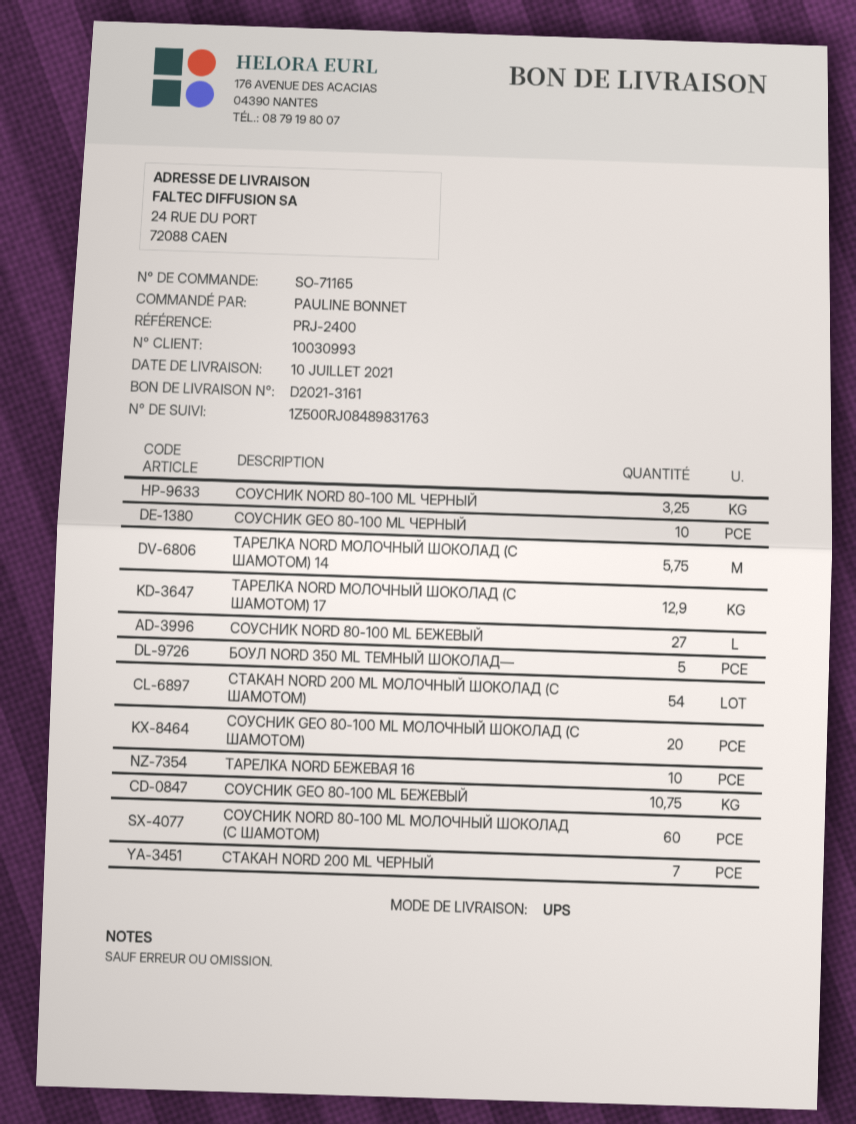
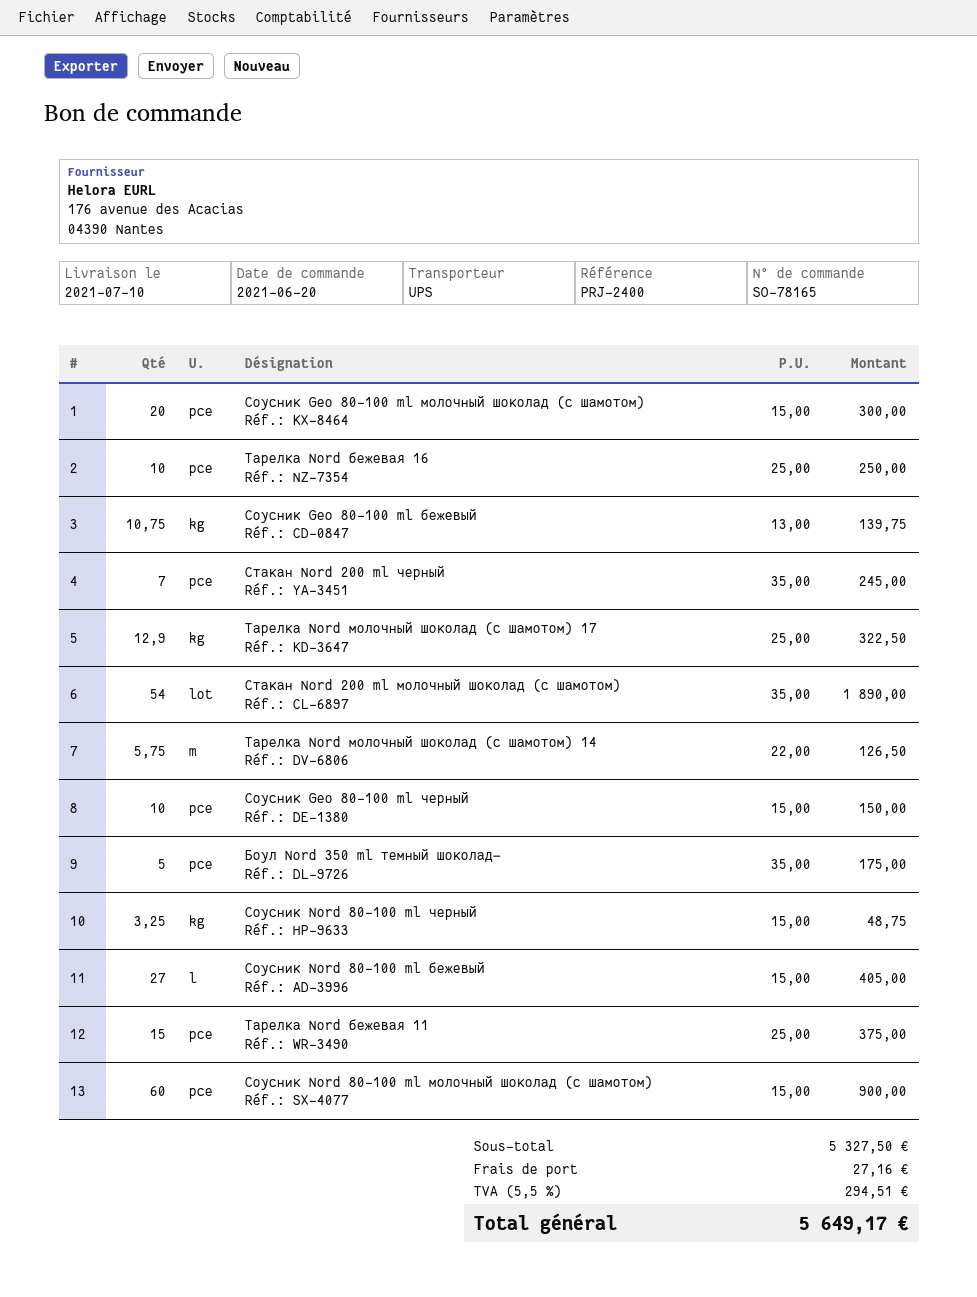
order number: SO-71165 -> SO-78165
Тарелка Nord бежевая 11: none -> 15

